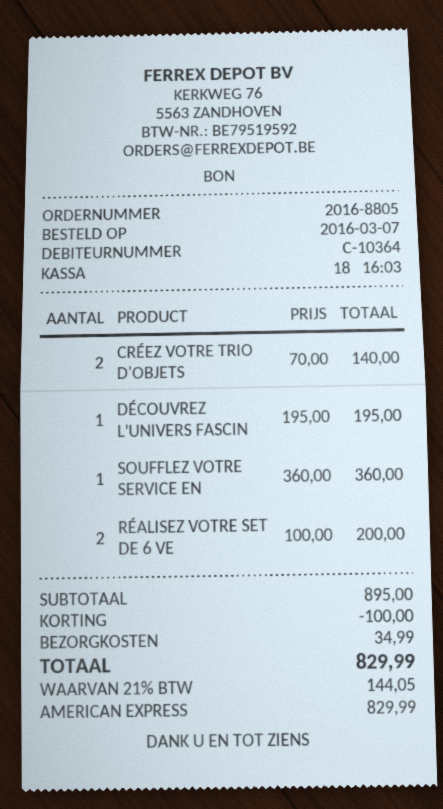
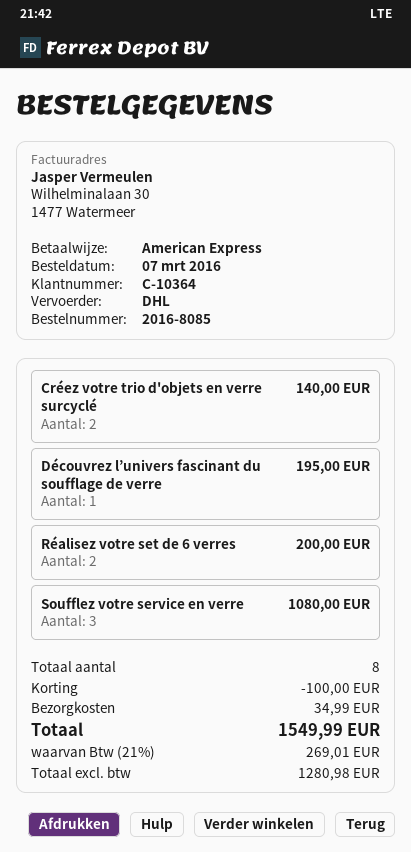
order number: 2016-8805 -> 2016-8085
SOUFFLEZ VOTRE SERVICE EN: 1 for 360.00 -> 3 for 1080.00
tax: 21% = 144.05 -> 21% = 269.01
total: 829.99 -> 1549.99

